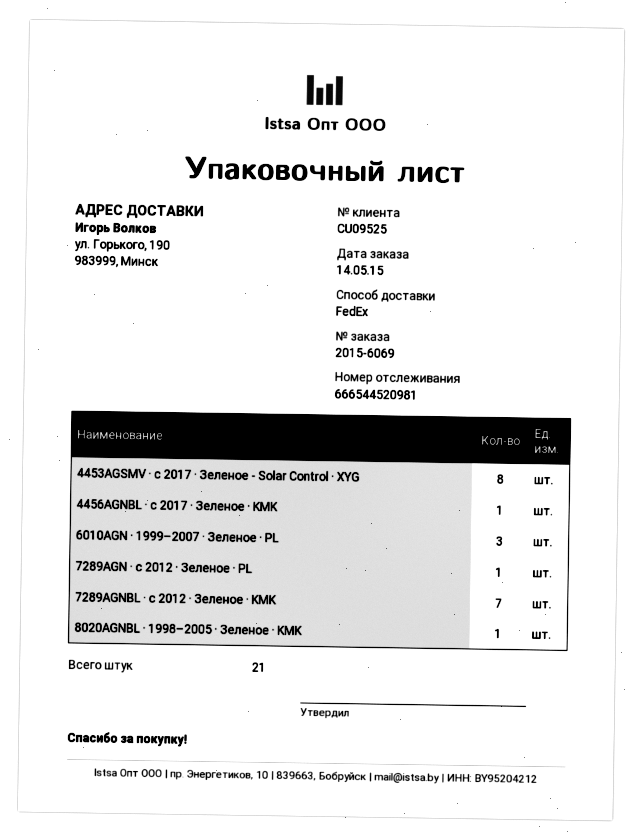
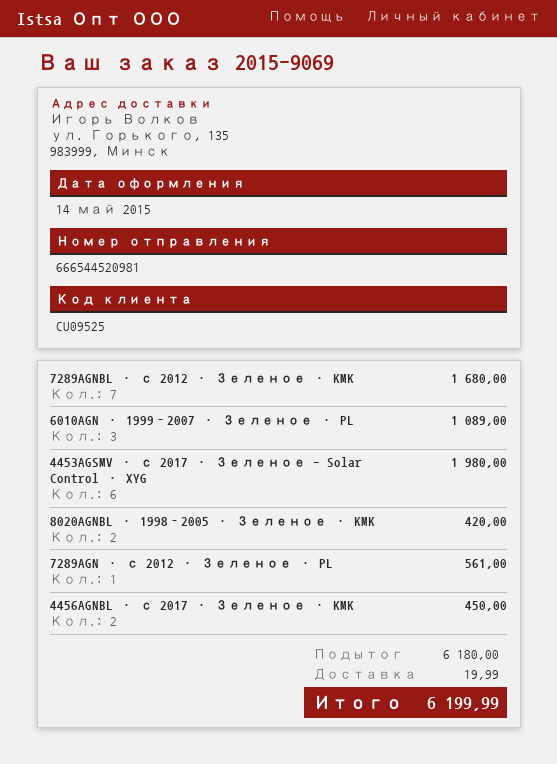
order number: 2015-6069 -> 2015-9069
ship to: ул. Горького, 190, 983999, Минск -> ул. Горького, 135, 983999, Минск
4453AGSMV · с 2017 · Зеленое - Solar Control · XYG: 8 -> 6
4456AGNBL · с 2017 · Зеленое · KMK: 1 -> 2
8020AGNBL · 1998–2005 · Зеленое · KMK: 1 -> 2

